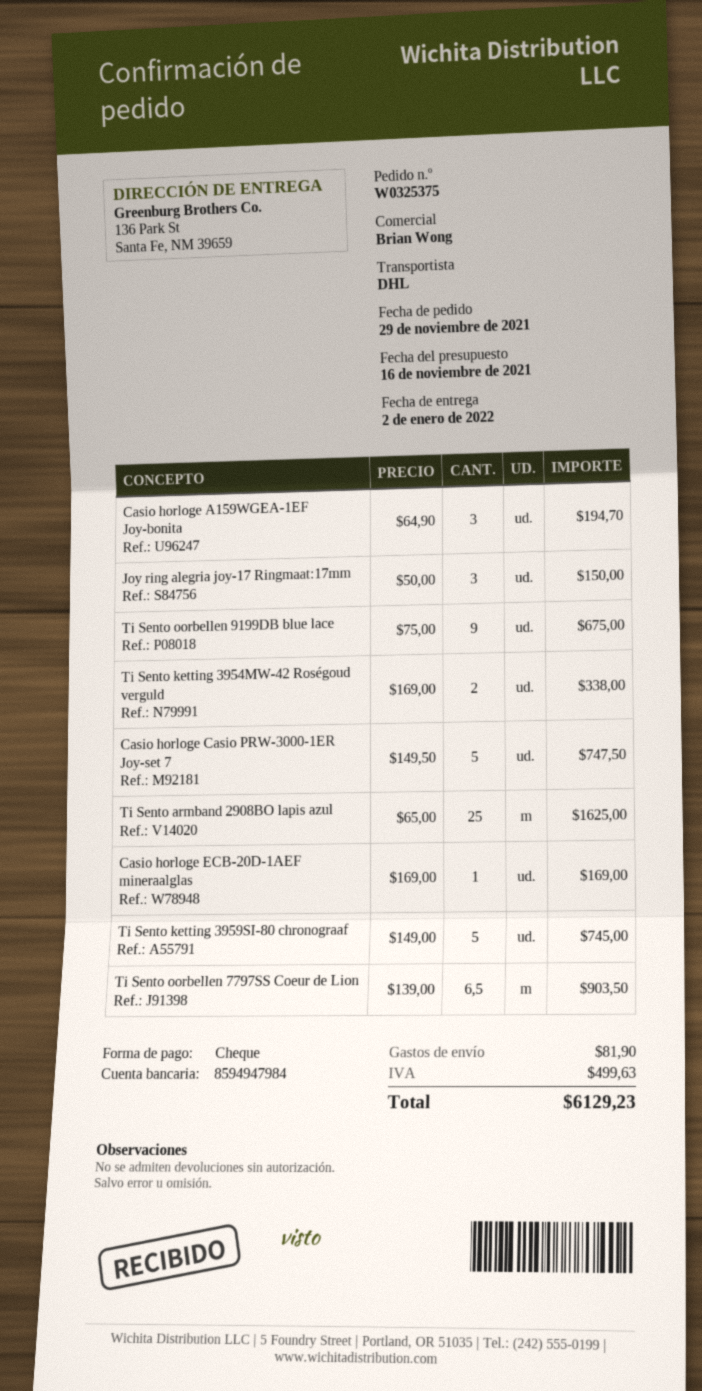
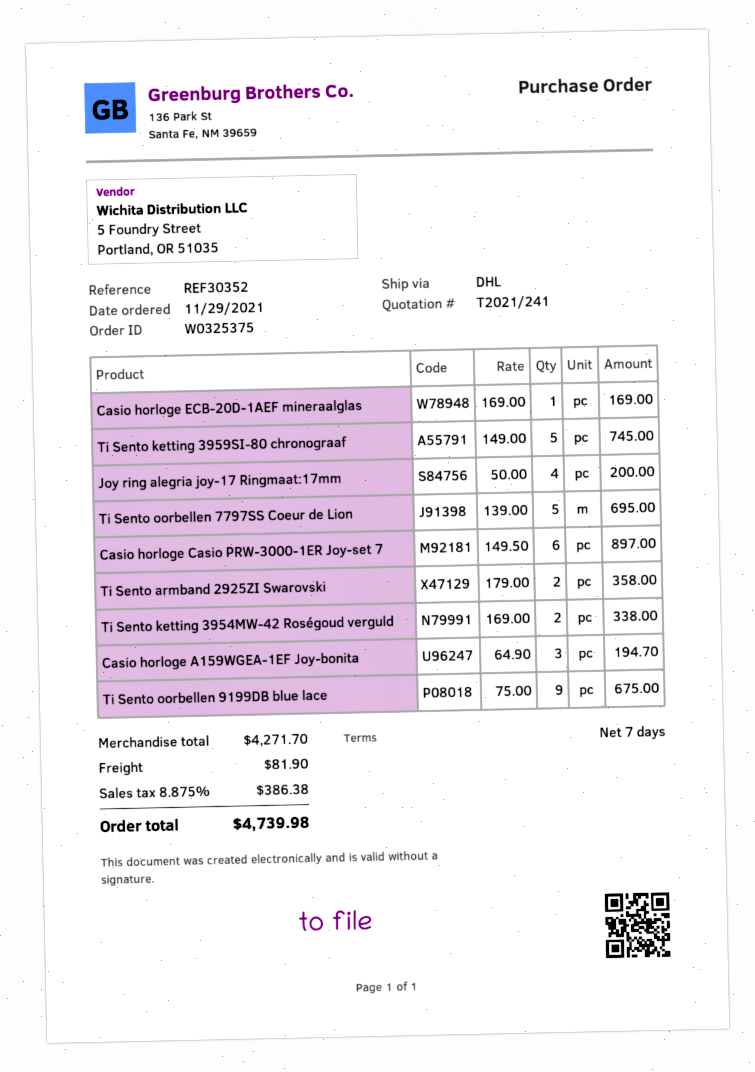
Joy ring alegria joy-17 Ringmaat:17mm: 3 x 50.00 = 150.00 -> 4 x 50.00 = 200.00
Casio horloge Casio PRW-3000-1ER Joy-set 7: 5 x 149.50 = 747.50 -> 6 x 149.50 = 897.00
Ti Sento armband 2908BO lapis azul: 25 x 65.00 = 1625.00 -> none
Ti Sento oorbellen 7797SS Coeur de Lion: 6.5 x 139.00 = 903.50 -> 5 x 139.00 = 695.00
Ti Sento armband 2925ZI Swarovski: none -> 2 x 179.00 = 358.00
tax: 499.63 -> 386.38
total: 6129.23 -> 4739.98

